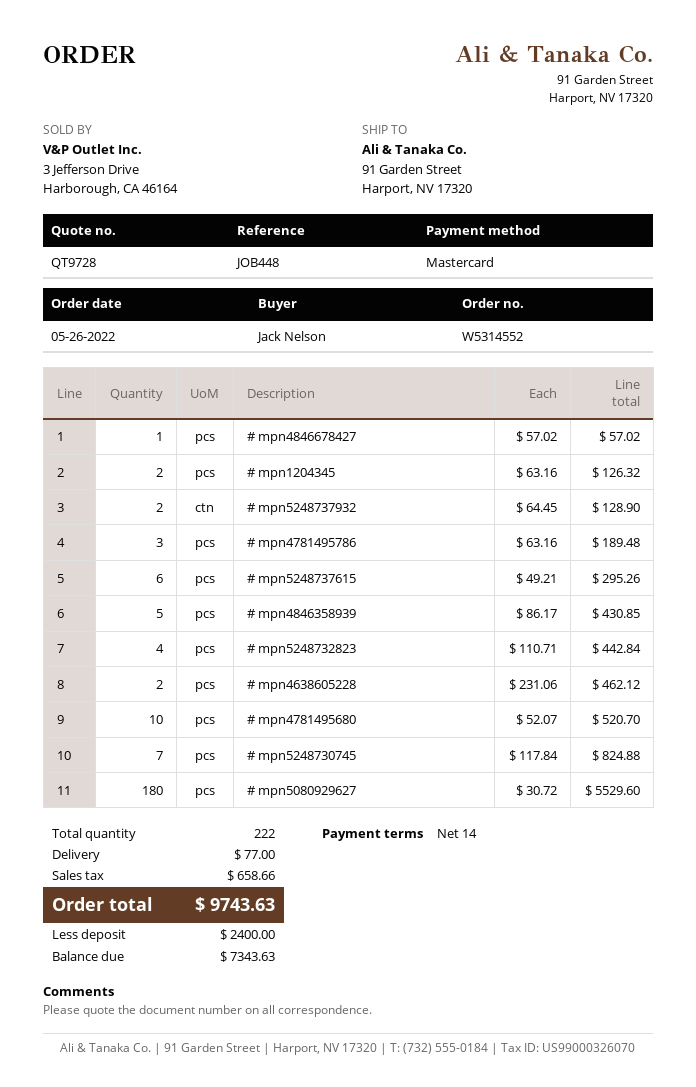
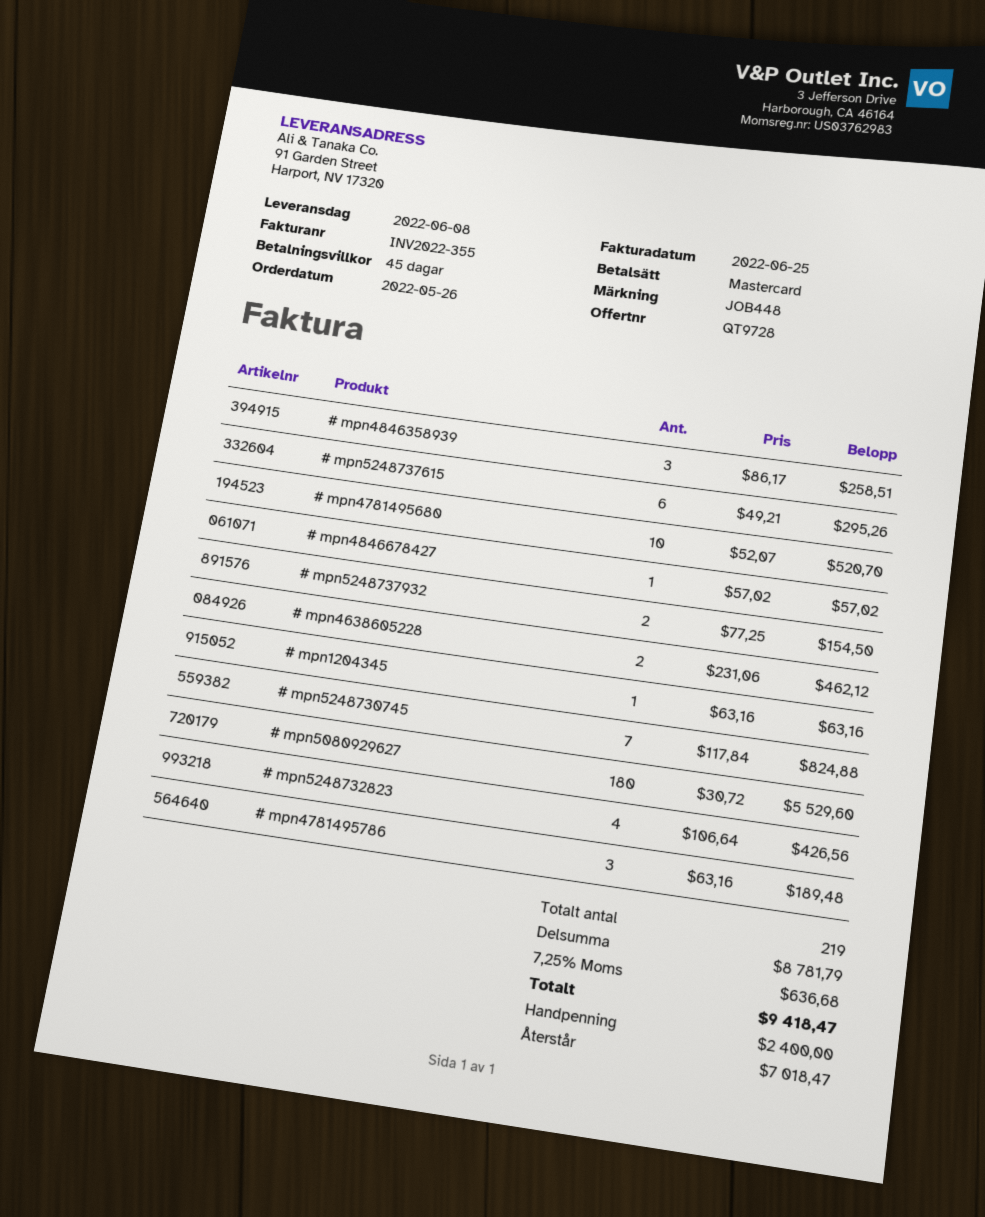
payment terms: 14 days -> 45 days
# mpn1204345: 2 x 63.16 = 126.32 -> 1 x 63.16 = 63.16
# mpn5248737932: 2 x 64.45 = 128.90 -> 2 x 77.25 = 154.50
# mpn4846358939: 5 x 86.17 = 430.85 -> 3 x 86.17 = 258.51
# mpn5248732823: 4 x 110.71 = 442.84 -> 4 x 106.64 = 426.56
total quantity: 222 -> 219
shipping: 77.00 -> none
tax: 658.66 -> 636.68
total: 9743.63 -> 9418.47
balance: 7343.63 -> 7018.47

